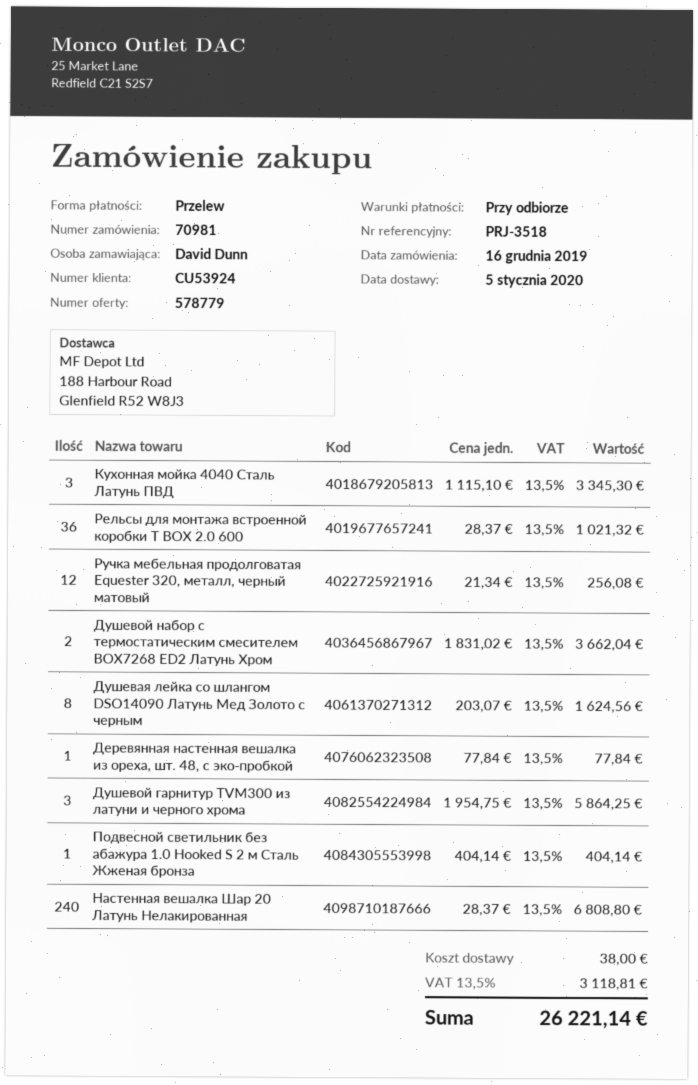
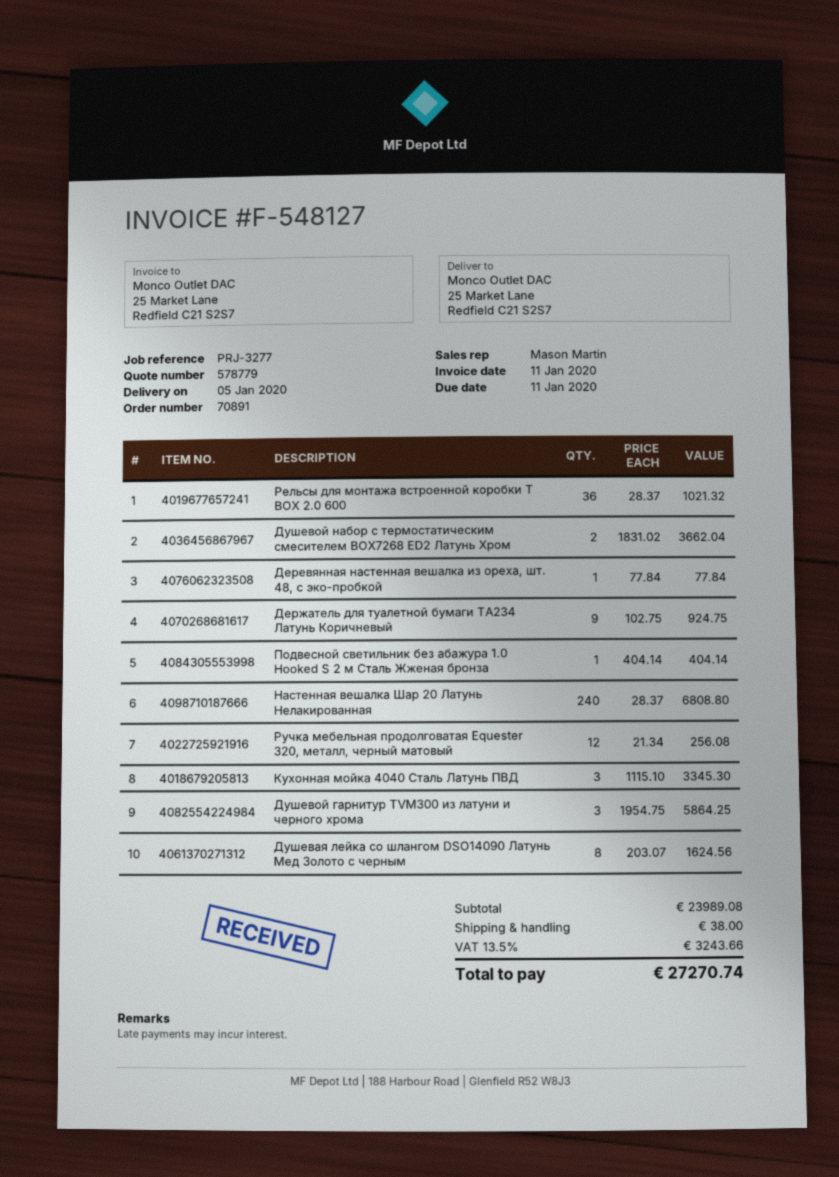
order number: 70981 -> 70891
reference: PRJ-3518 -> PRJ-3277
Держатель для туалетной бумаги TA234 Латунь Коричневый: none -> 9 x 102.75 = 924.75
tax: 13.5% = 3118.81 -> 13.5% = 3243.66
total: 26221.14 -> 27270.74

